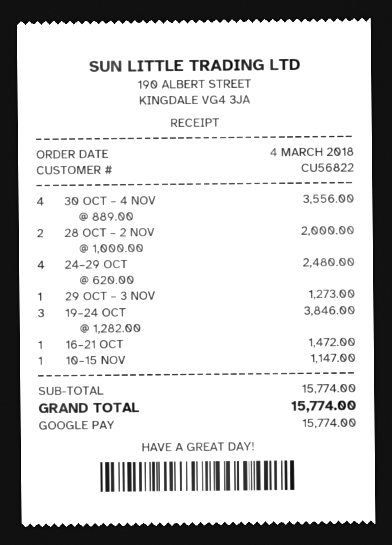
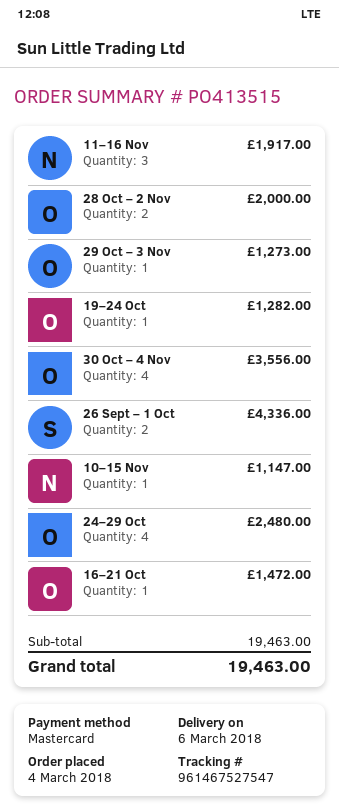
payment method: Google Pay -> Mastercard
19–24 OCT: 3 for 3846.00 -> 1 for 1282.00
11–16 Nov: none -> 3 for 1917.00
26 Sept – 1 Oct: none -> 2 for 4336.00
subtotal: 15774.00 -> 19463.00
total: 15774.00 -> 19463.00

